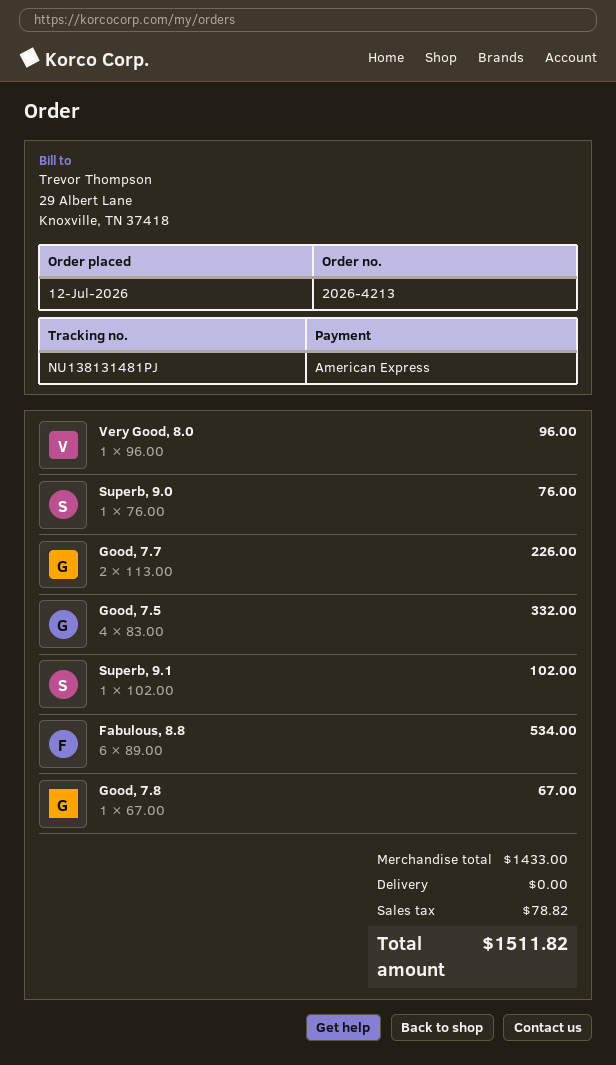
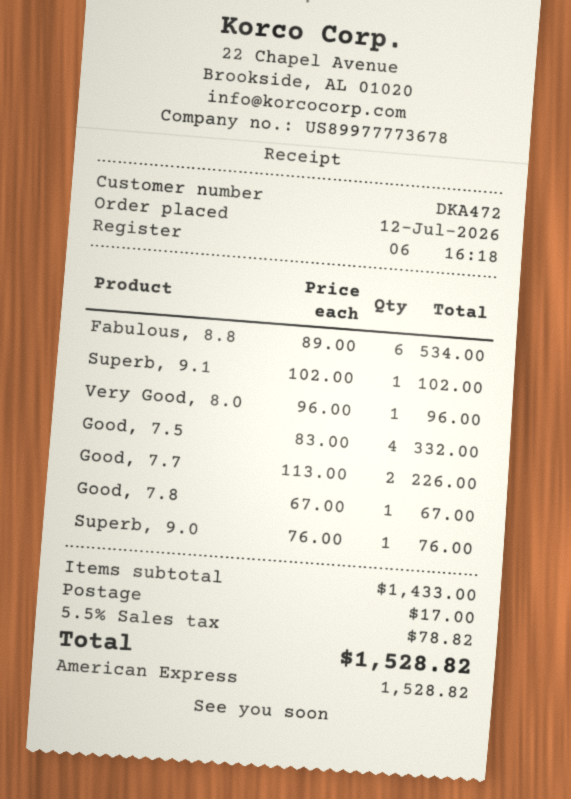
shipping: 0.00 -> 17.00
total: 1511.82 -> 1528.82

